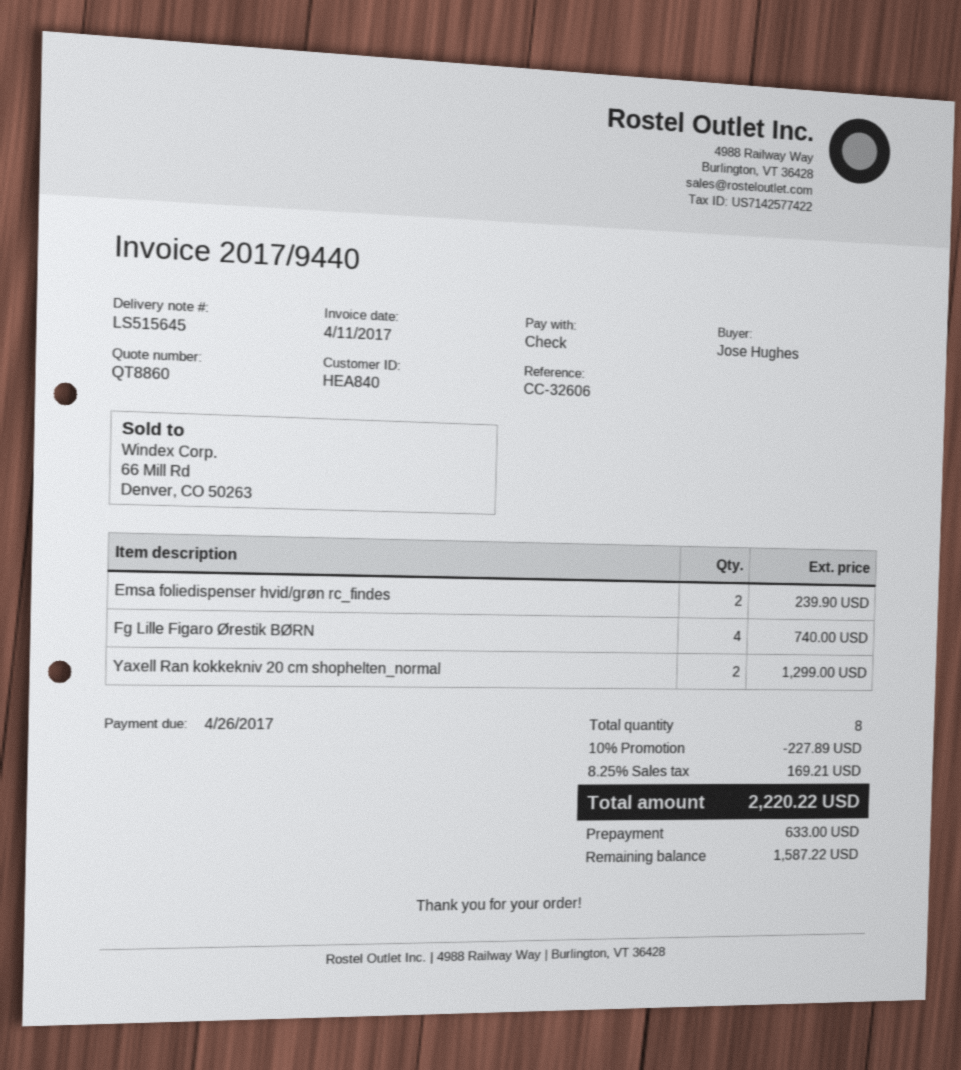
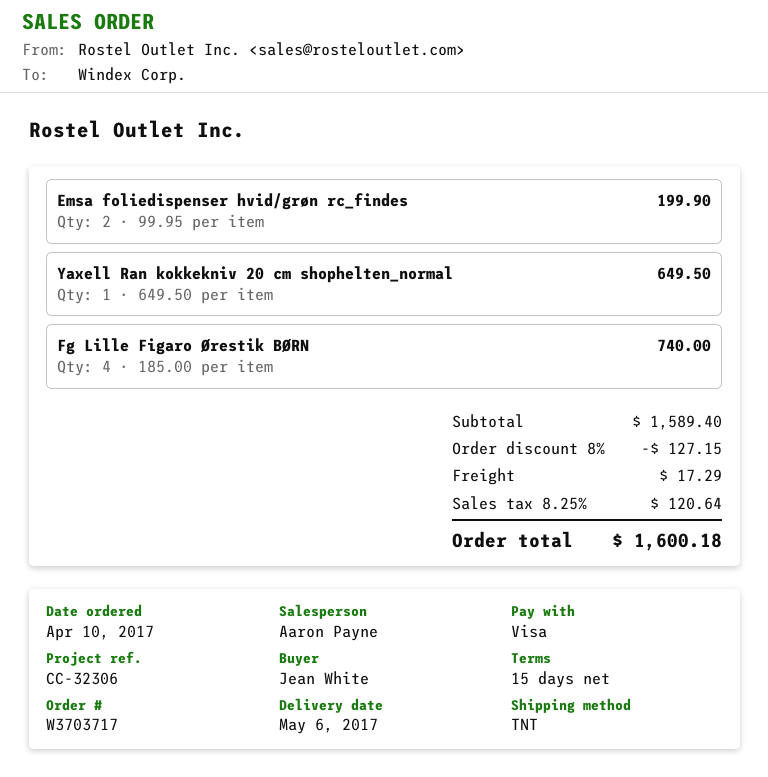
reference: CC-32606 -> CC-32306
ordered by: Jose Hughes -> Jean White
payment method: cheque -> Visa
Emsa foliedispenser hvid/grøn rc_findes: 2 for 239.90 -> 2 for 199.90
Yaxell Ran kokkekniv 20 cm shophelten_normal: 2 for 1299.00 -> 1 for 649.50
discount: 10% = 227.89 -> 8% = 127.15
shipping: none -> 17.29
tax: 8.25% = 169.21 -> 8.25% = 120.64
total: 2220.22 -> 1600.18

